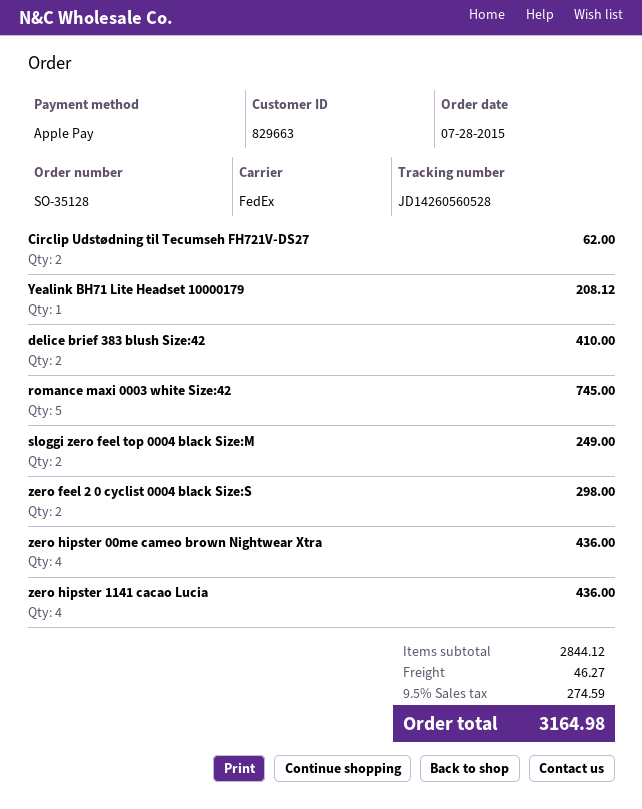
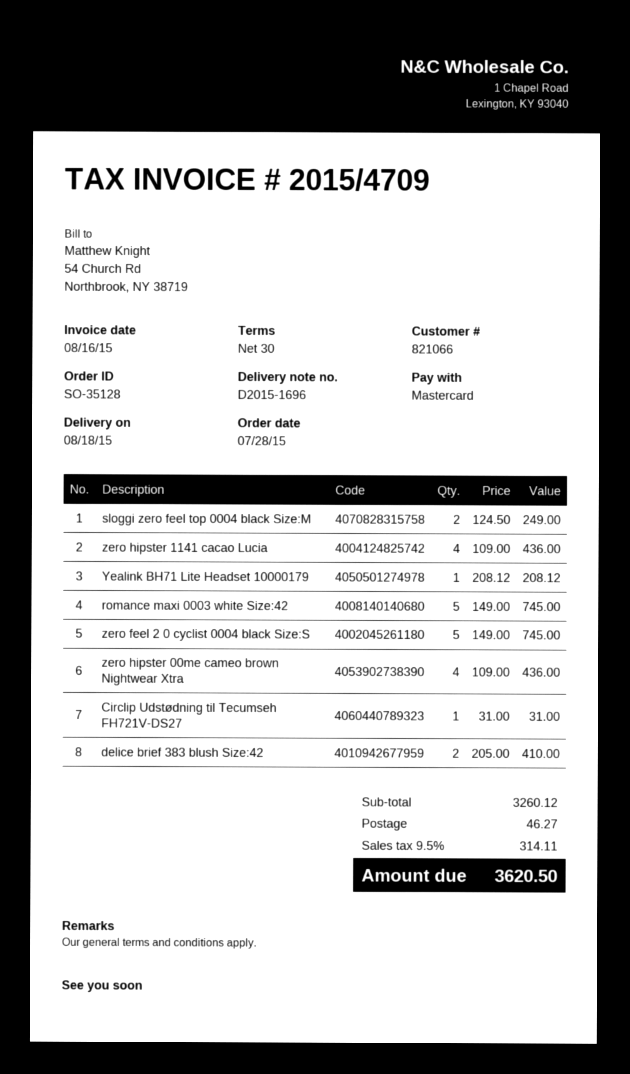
customer number: 829663 -> 821066
payment method: Apple Pay -> Mastercard
Circlip Udstødning til Tecumseh FH721V-DS27: 2 for 62.00 -> 1 for 31.00
zero feel 2 0 cyclist 0004 black Size:S: 2 for 298.00 -> 5 for 745.00
subtotal: 2844.12 -> 3260.12
tax: 9.5% = 274.59 -> 9.5% = 314.11
total: 3164.98 -> 3620.50

